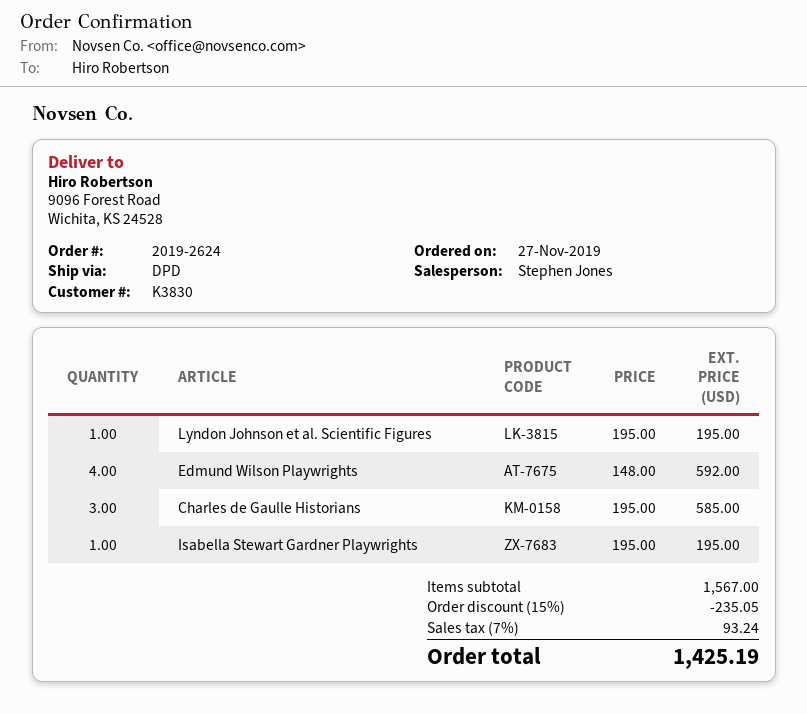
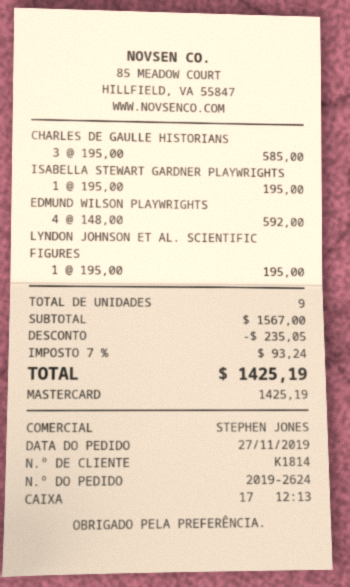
customer number: K3830 -> K1814

